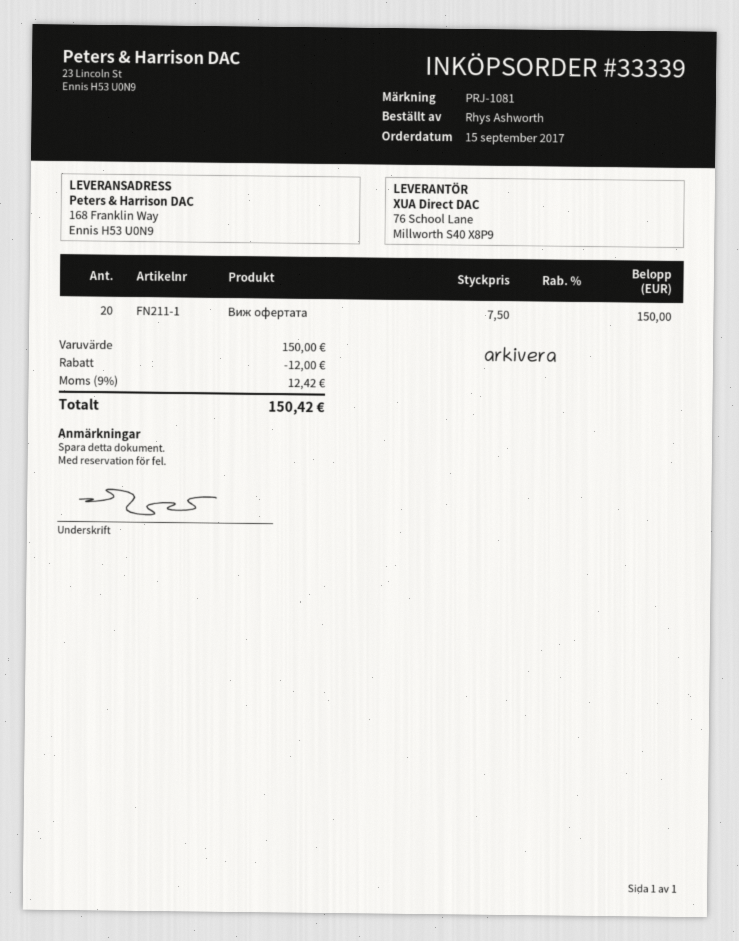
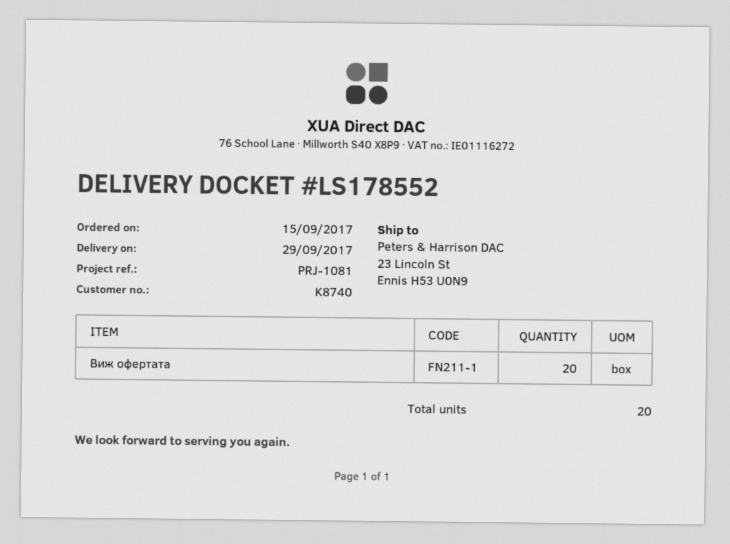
ship to: 168 Franklin Way, Ennis H53 U0N9 -> 23 Lincoln St, Ennis H53 U0N9

